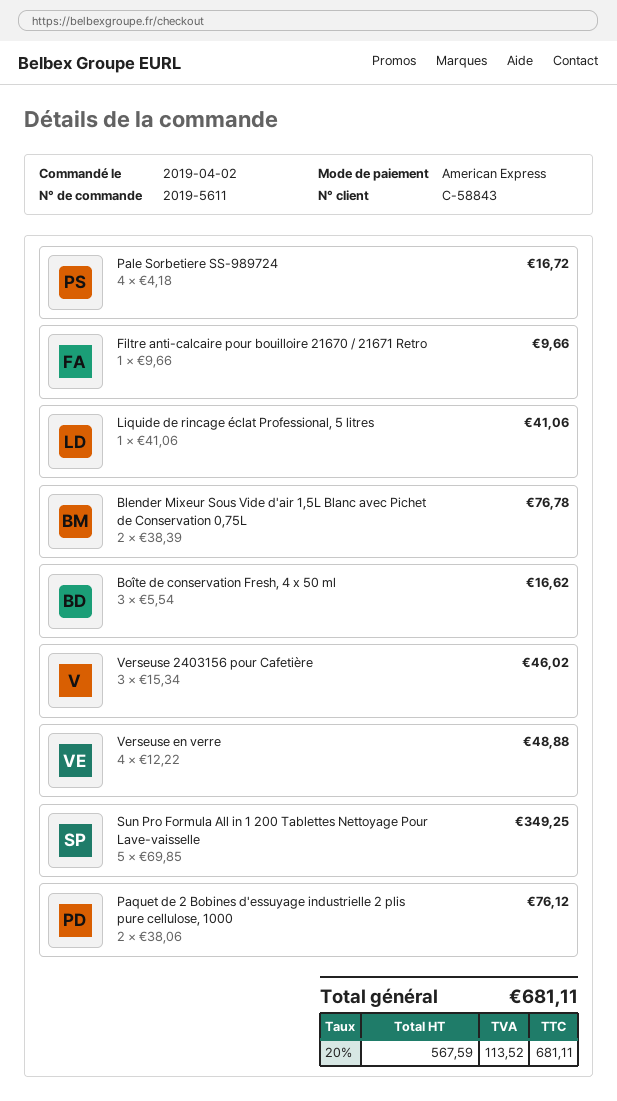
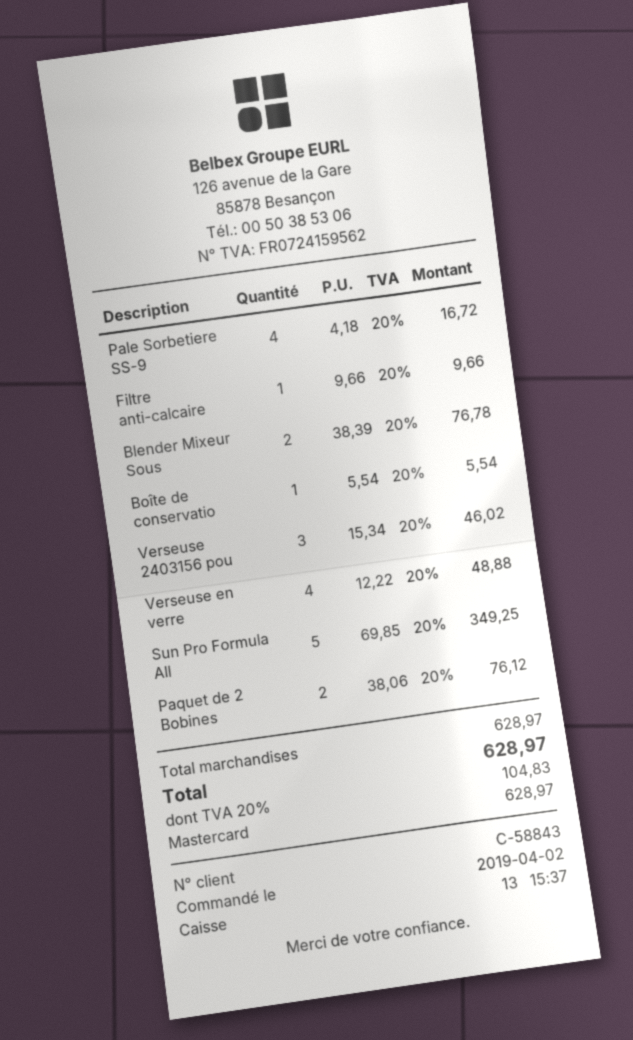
payment method: American Express -> Mastercard
Liquide de rincage éclat Professional, 5 litres: 1 x 41.06 = 41.06 -> none
Boîte de conservation Fresh, 4 x 50 ml: 3 x 5.54 = 16.62 -> 1 x 5.54 = 5.54
tax: 20% = 113.52 -> 20% = 104.83
total: 681.11 -> 628.97

